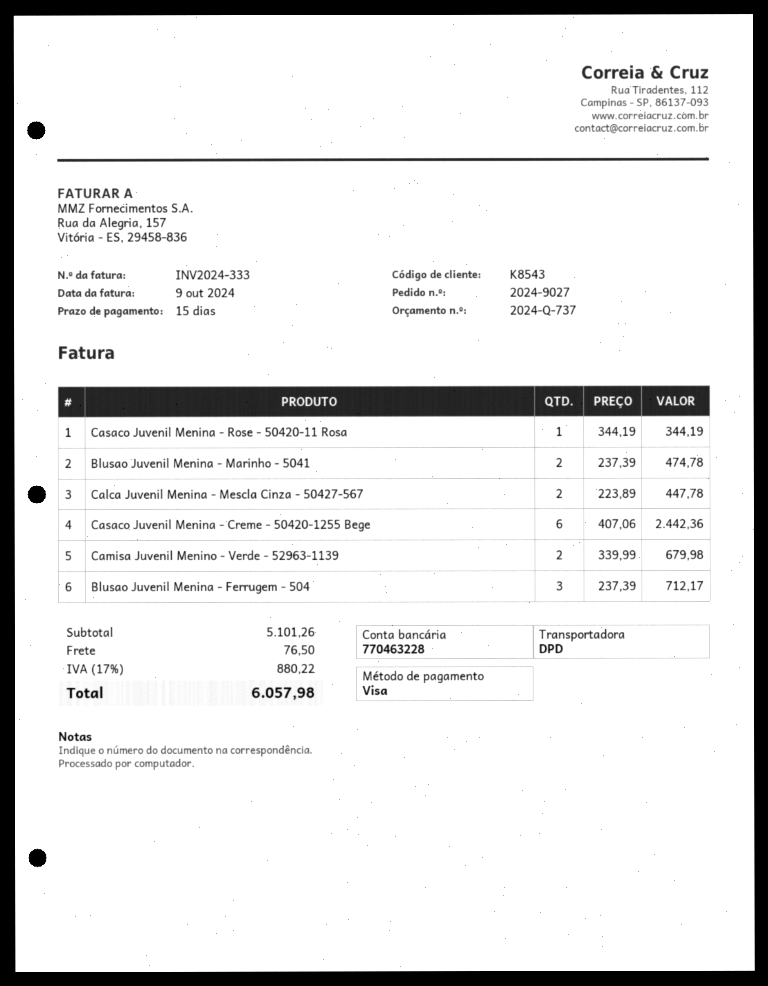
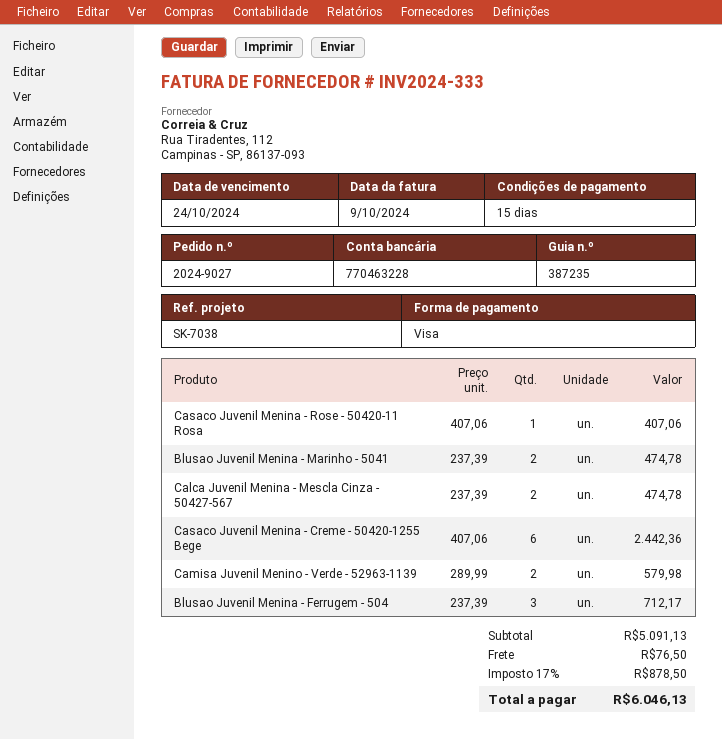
Casaco Juvenil Menina - Rose - 50420-11 Rosa: 1 x 344.19 = 344.19 -> 1 x 407.06 = 407.06
Calca Juvenil Menina - Mescla Cinza - 50427-567: 2 x 223.89 = 447.78 -> 2 x 237.39 = 474.78
Camisa Juvenil Menino - Verde - 52963-1139: 2 x 339.99 = 679.98 -> 2 x 289.99 = 579.98
subtotal: 5101.26 -> 5091.13
tax: 17% = 880.22 -> 17% = 878.50
total: 6057.98 -> 6046.13

